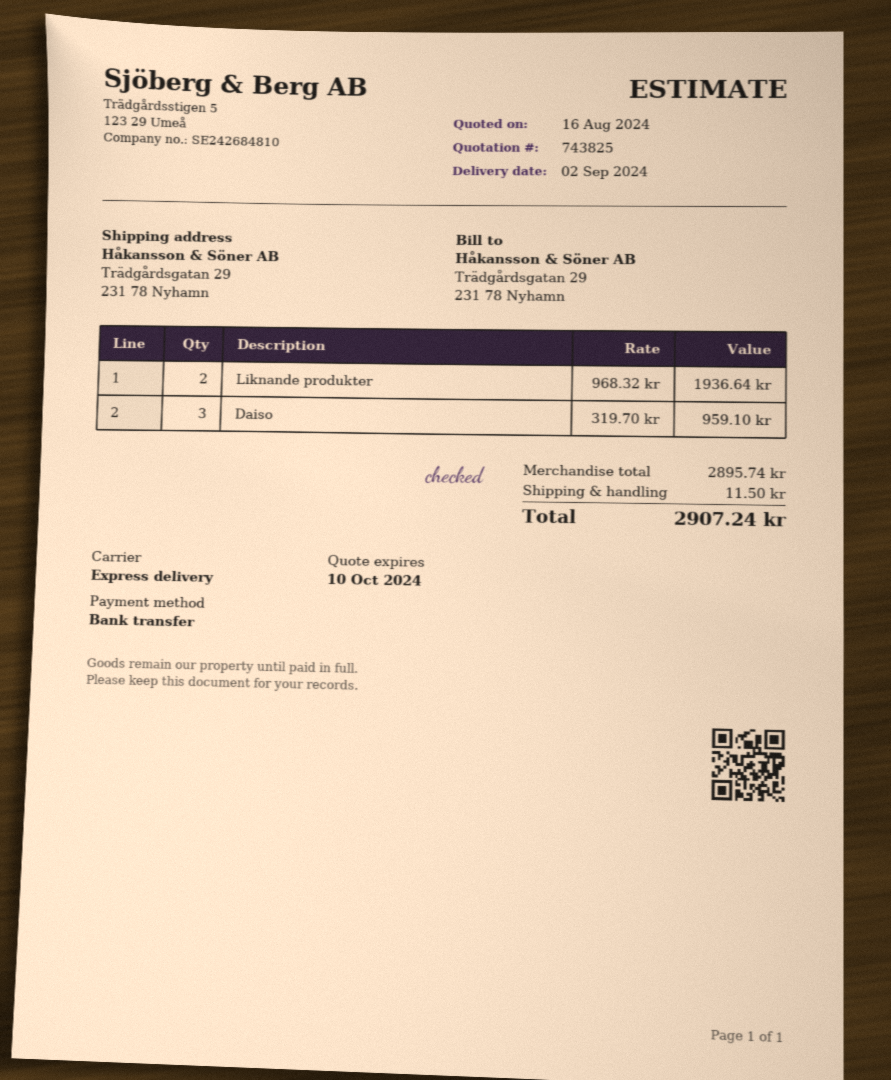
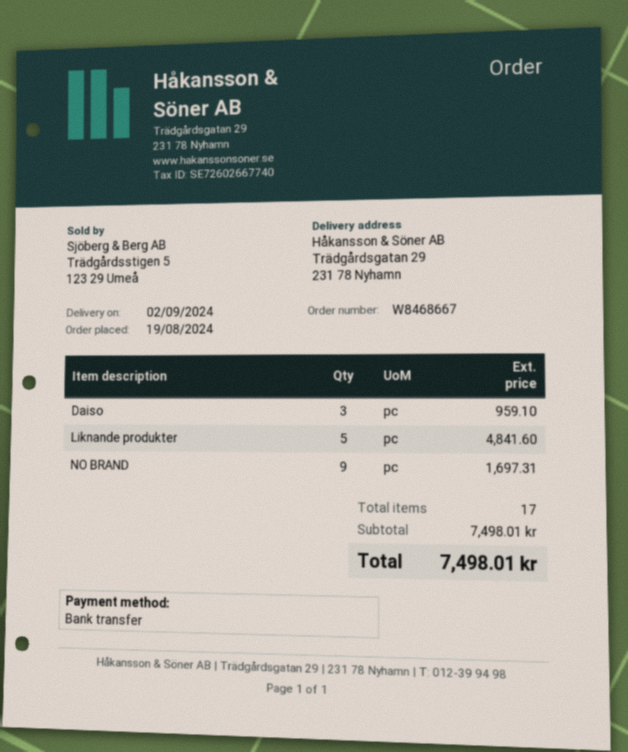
Liknande produkter: 2 for 1936.64 -> 5 for 4841.60
NO BRAND: none -> 9 for 1697.31
subtotal: 2895.74 -> 7498.01
shipping: 11.50 -> none
total: 2907.24 -> 7498.01

